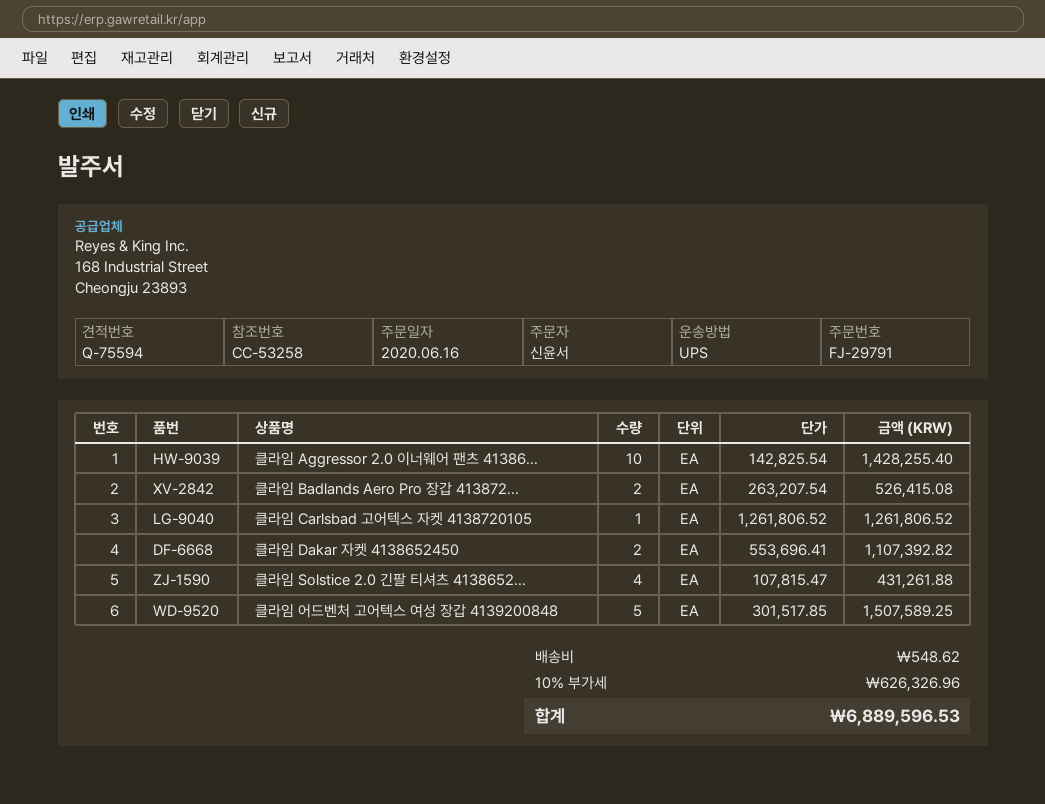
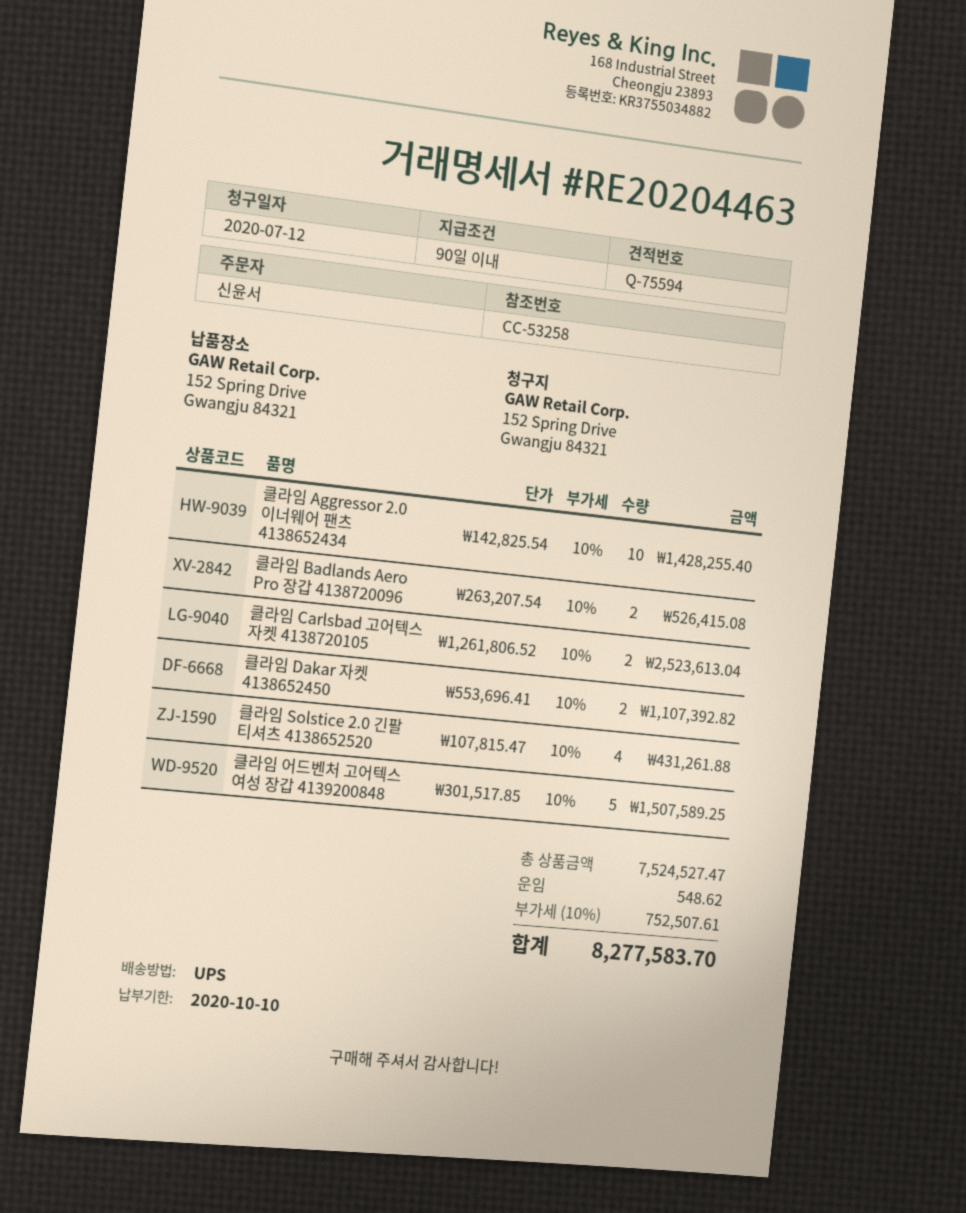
클라임 Carlsbad 고어텍스 자켓 4138720105: 1 x 1261806.52 = 1261806.52 -> 2 x 1261806.52 = 2523613.04
tax: 10% = 626326.96 -> 10% = 752507.61
total: 6889596.53 -> 8277583.70

